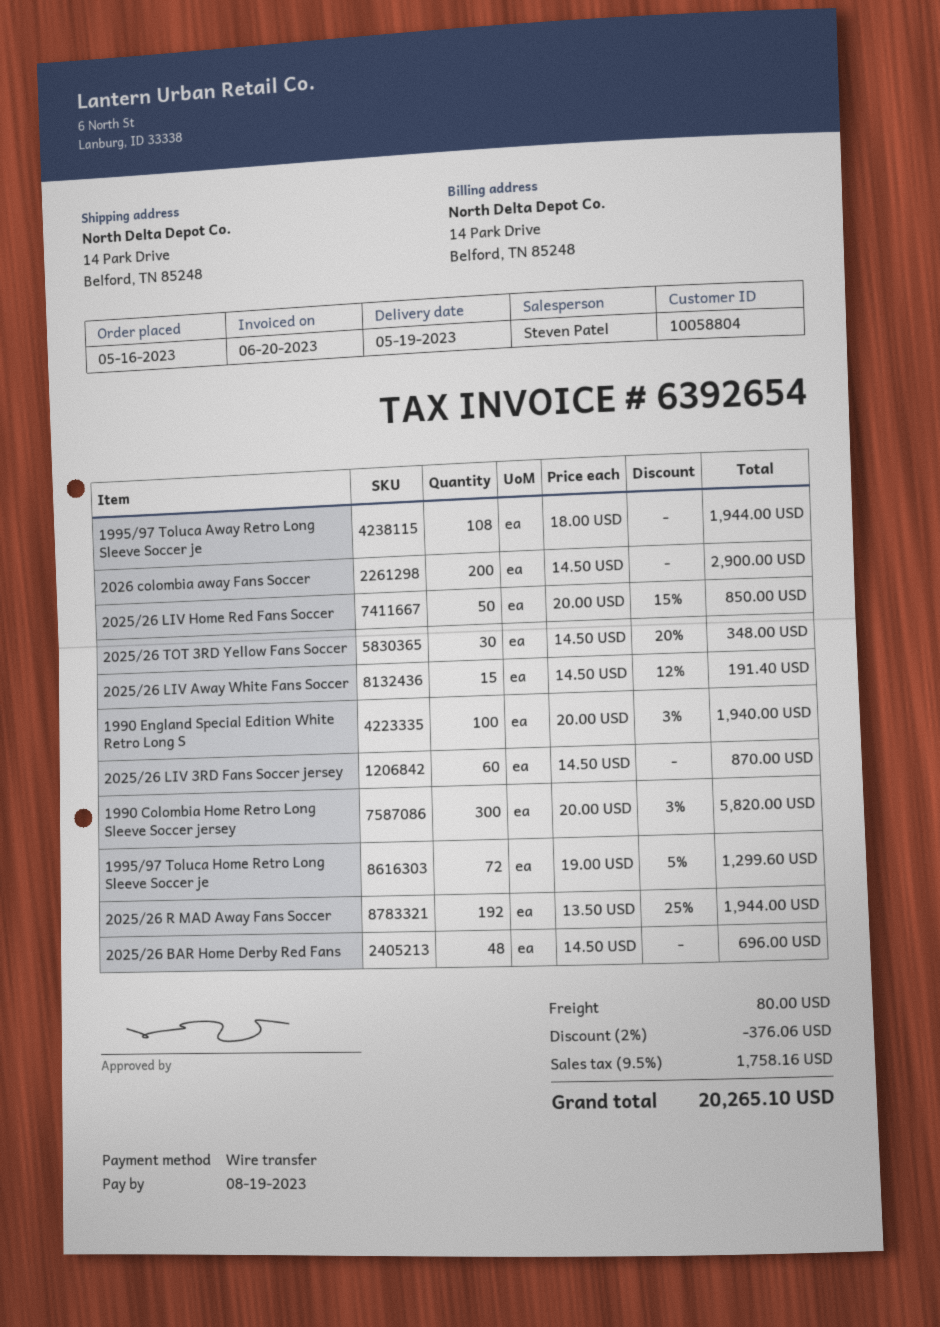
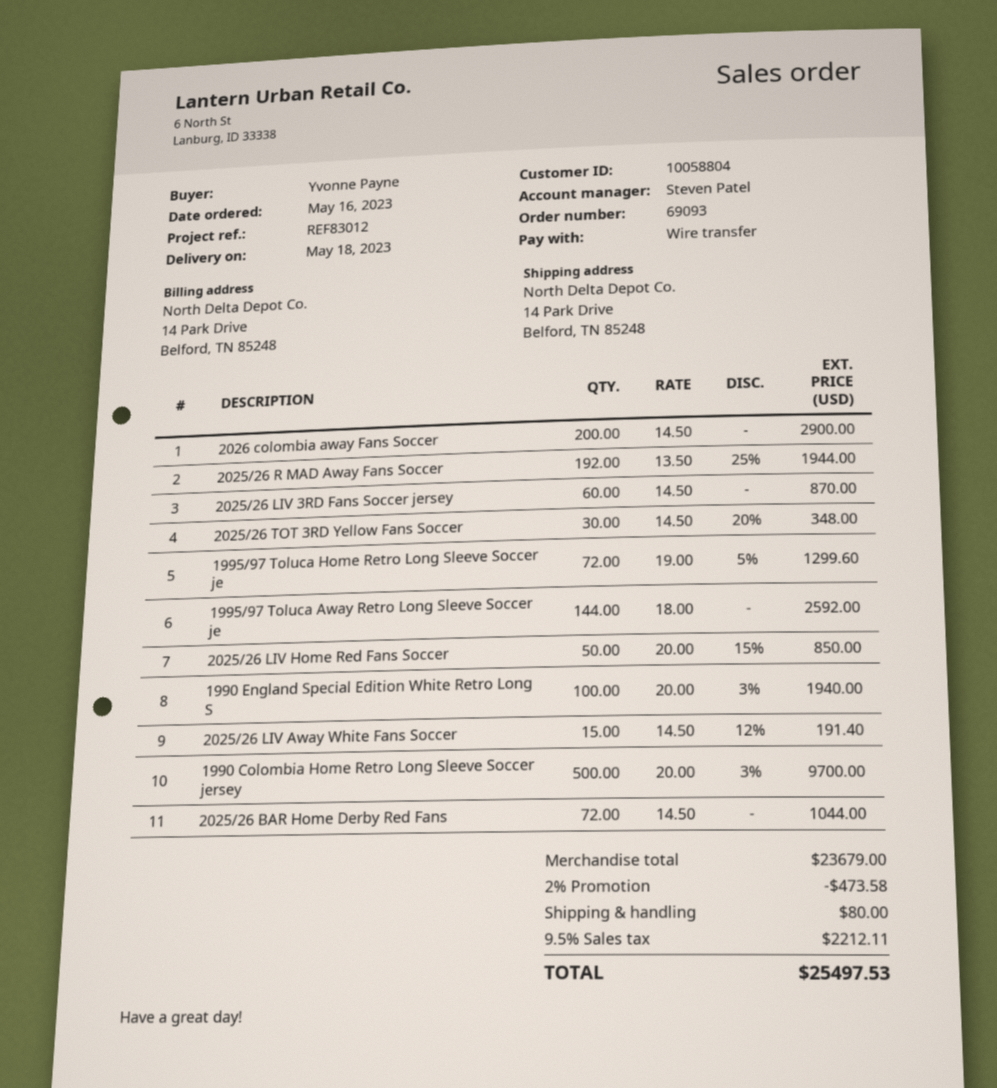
delivery date: 2023-05-19 -> 2023-05-18
1995/97 Toluca Away Retro Long Sleeve Soccer je: 108 x 18.00 = 1944.00 -> 144 x 18.00 = 2592.00
1990 Colombia Home Retro Long Sleeve Soccer jersey: 300 x 20.00 - 3% = 5820.00 -> 500 x 20.00 - 3% = 9700.00
2025/26 BAR Home Derby Red Fans: 48 x 14.50 = 696.00 -> 72 x 14.50 = 1044.00
discount: 2% = 376.06 -> 2% = 473.58
tax: 9.5% = 1758.16 -> 9.5% = 2212.11
total: 20265.10 -> 25497.53

